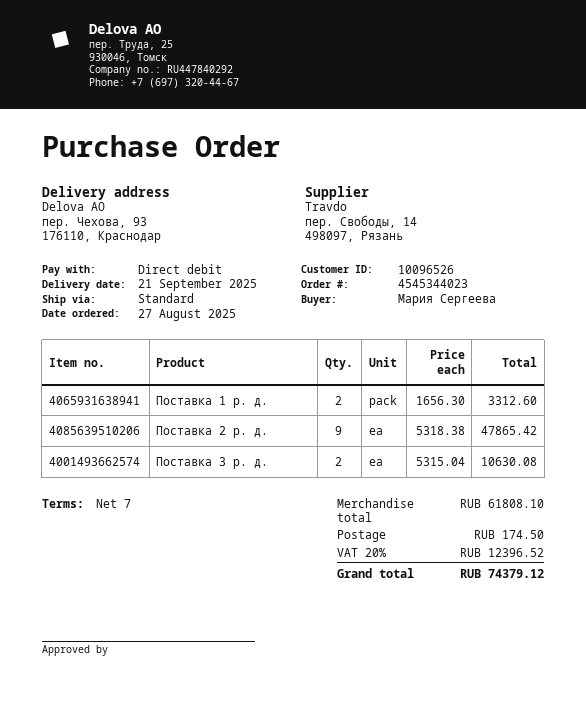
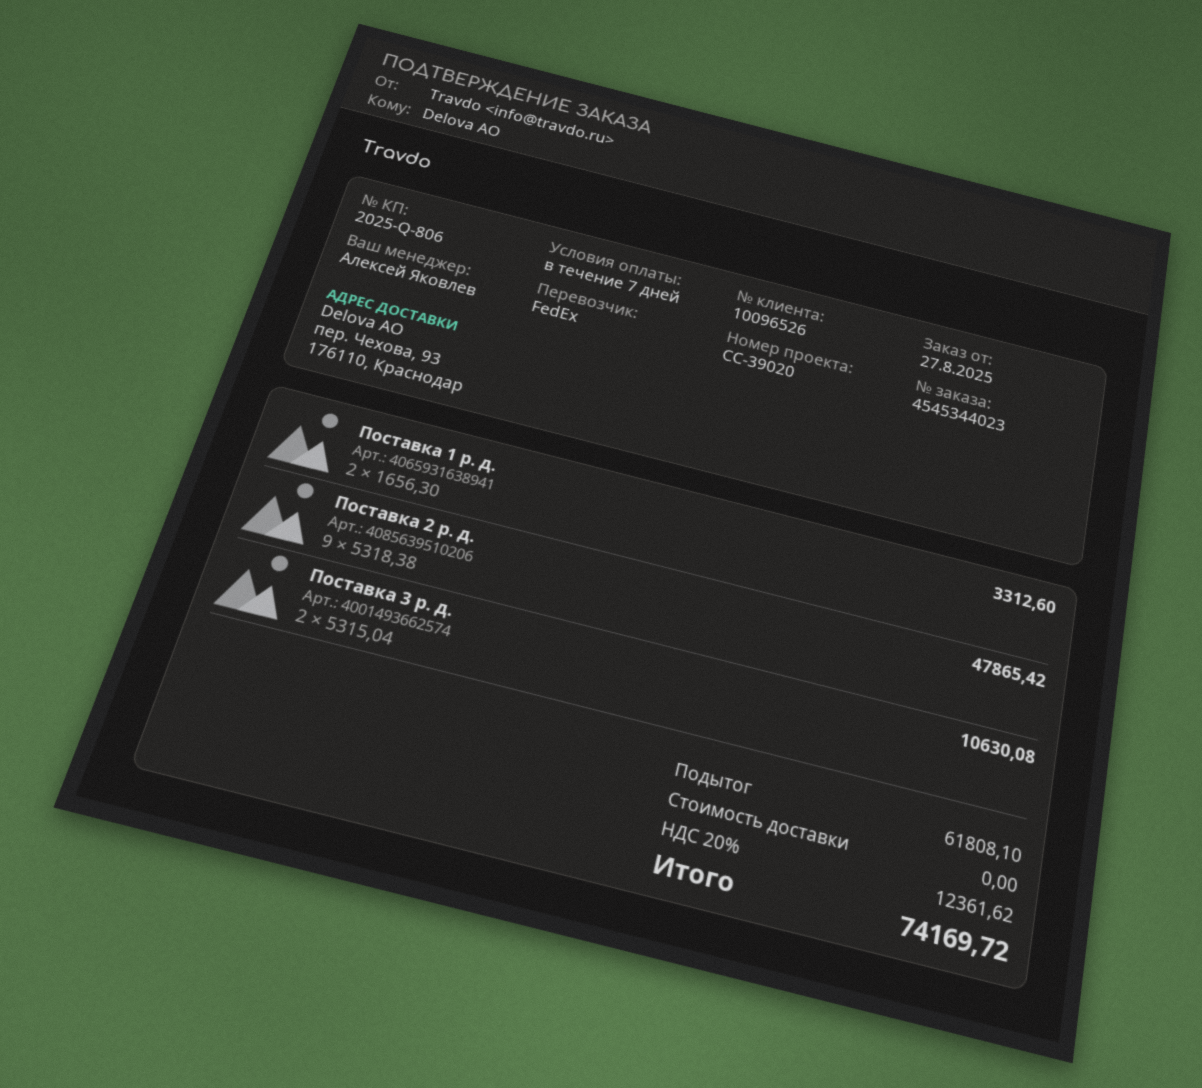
shipping method: standard -> FedEx
shipping: 174.50 -> 0.00
tax: 20% = 12396.52 -> 20% = 12361.62
total: 74379.12 -> 74169.72

